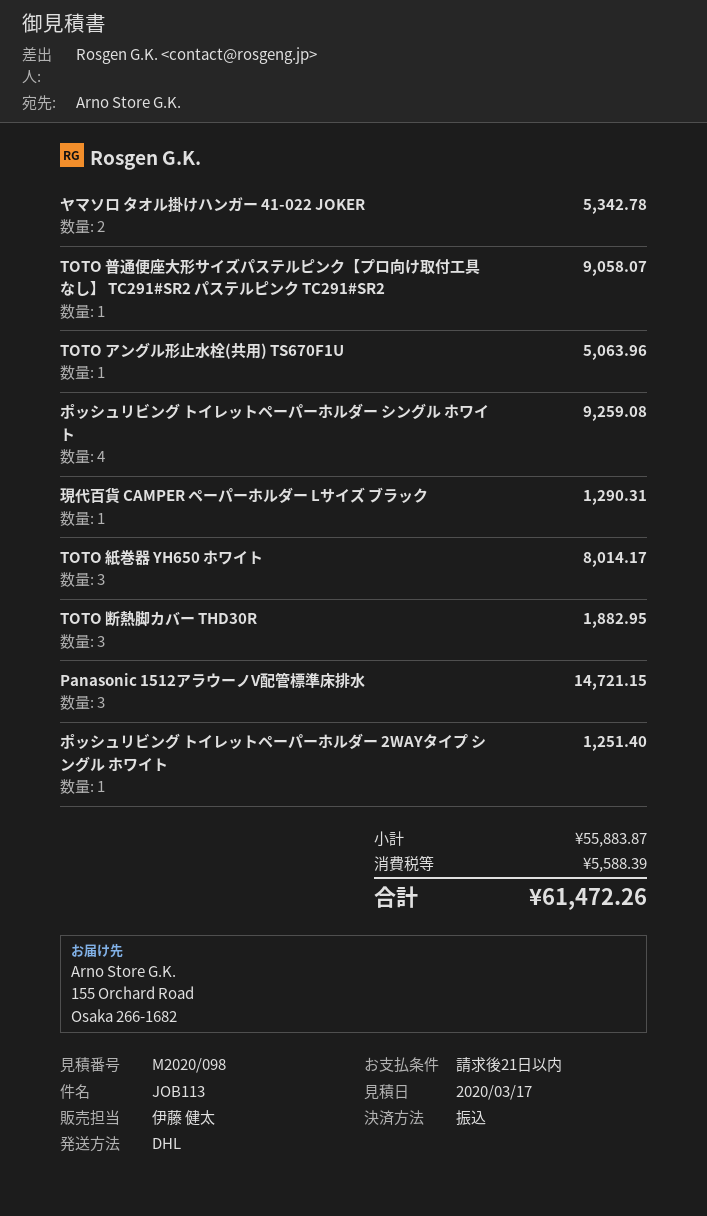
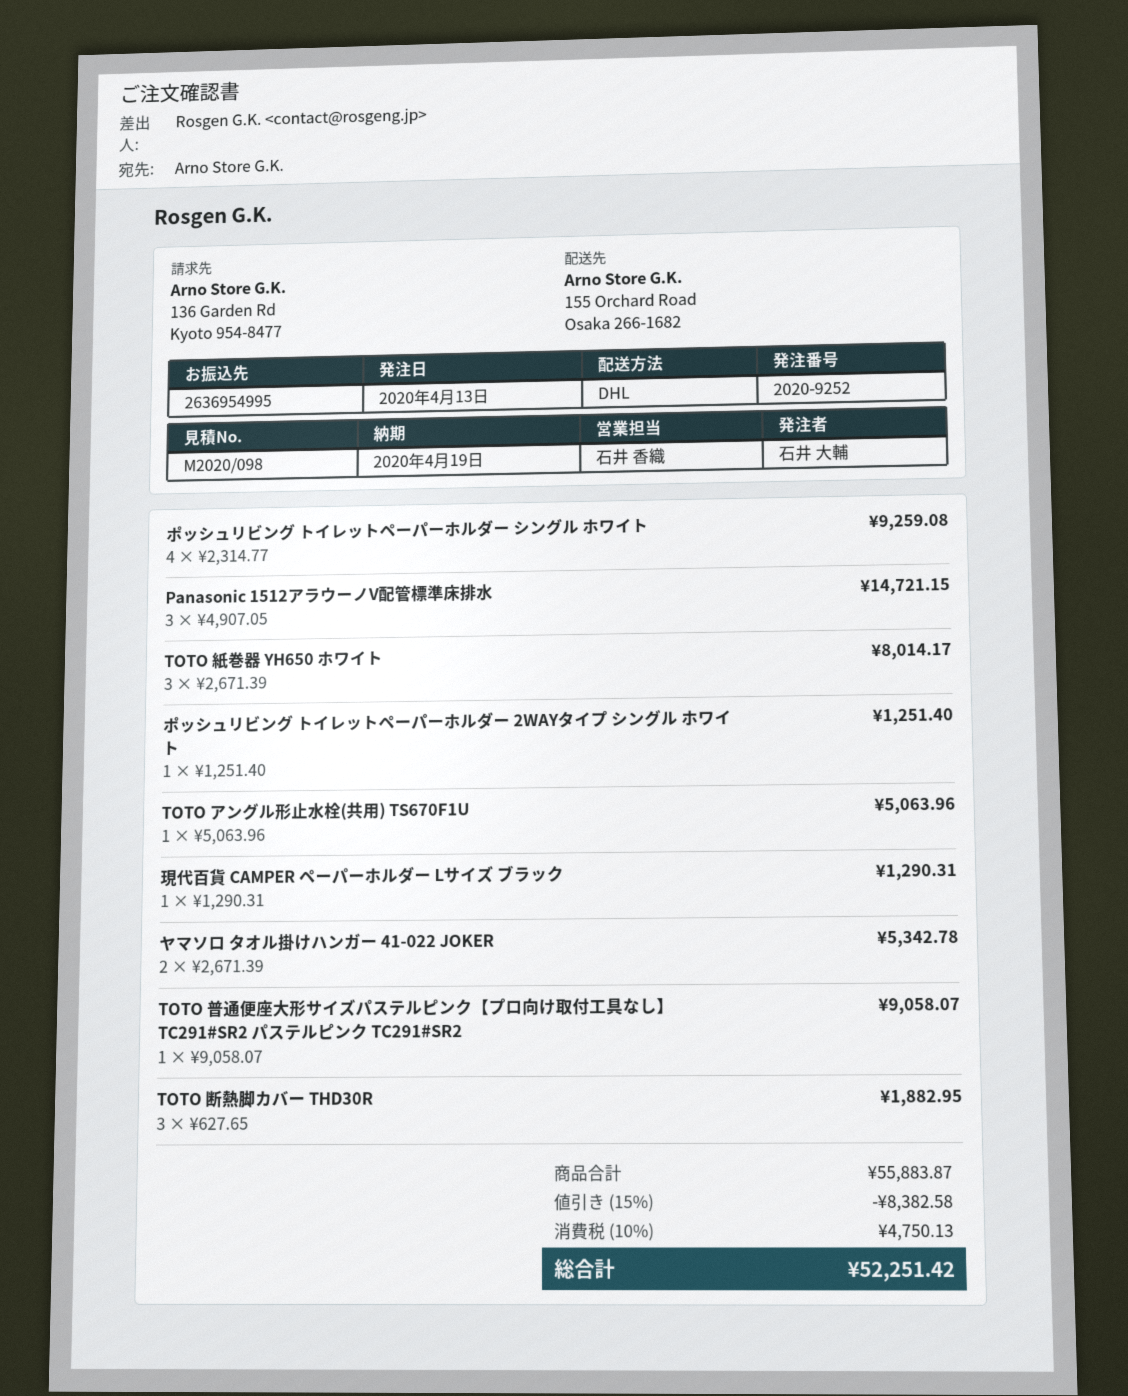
sales rep: 伊藤 健太 -> 石井 香織
discount: none -> 15% = 8382.58
tax: 5588.39 -> 4750.13
total: 61472.26 -> 52251.42

